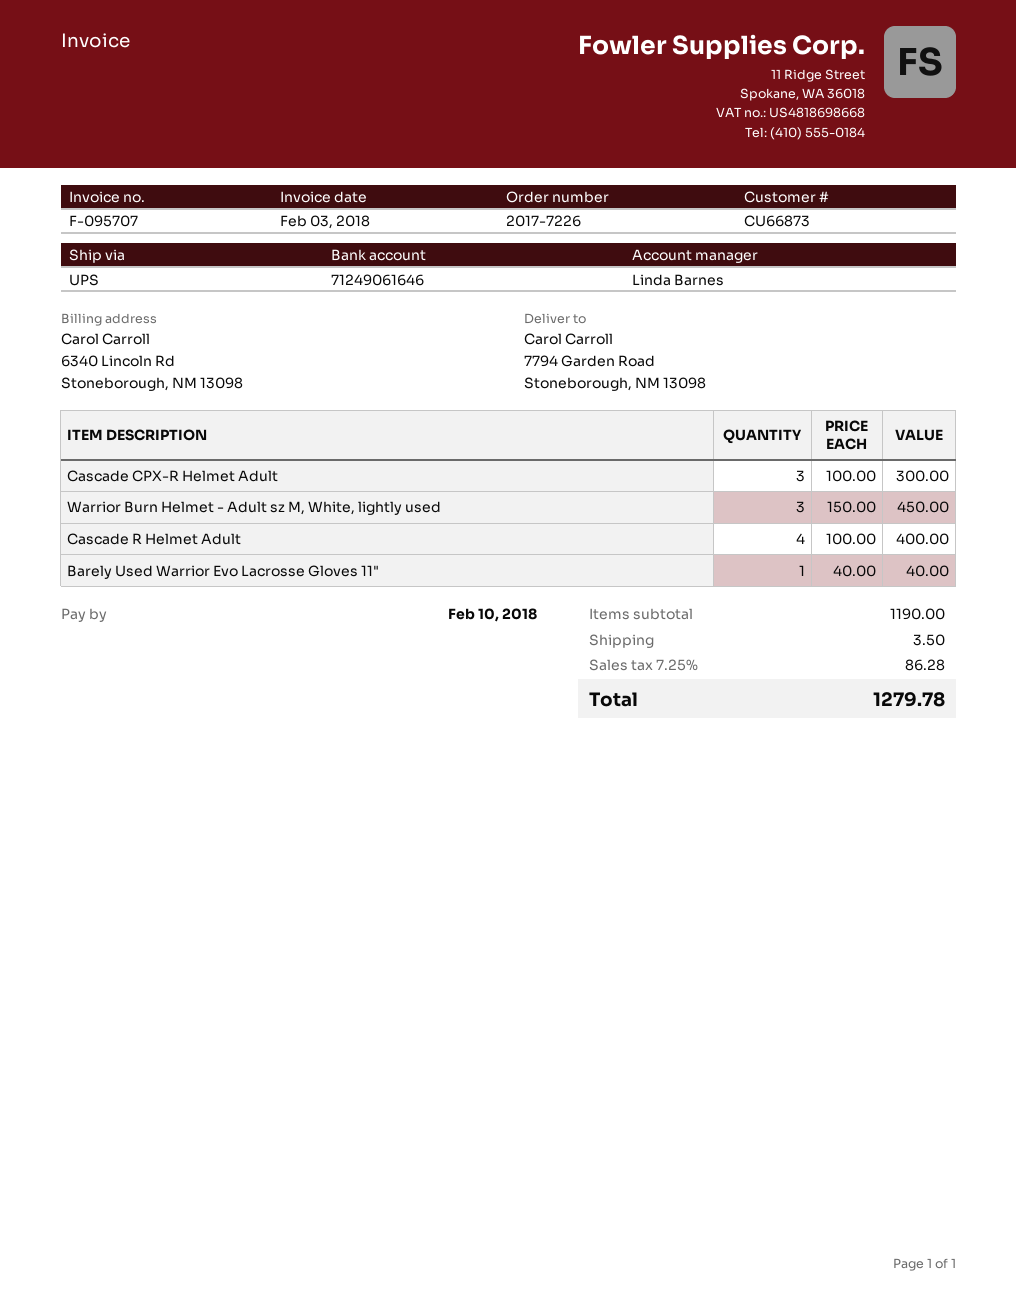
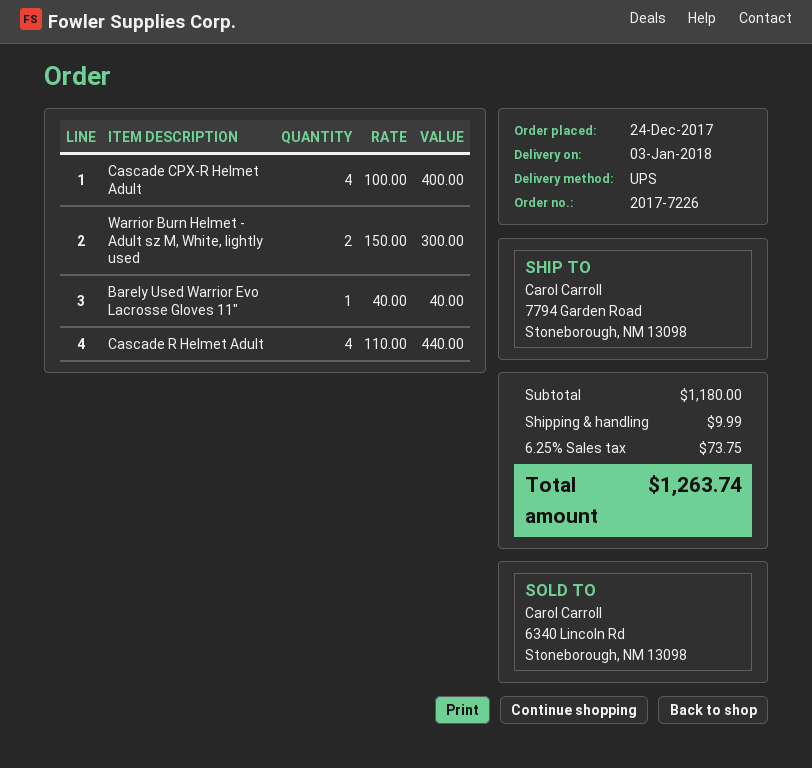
Cascade CPX-R Helmet Adult: 3 x 100.00 = 300.00 -> 4 x 100.00 = 400.00
Warrior Burn Helmet - Adult sz M, White, lightly used: 3 x 150.00 = 450.00 -> 2 x 150.00 = 300.00
Cascade R Helmet Adult: 4 x 100.00 = 400.00 -> 4 x 110.00 = 440.00
subtotal: 1190.00 -> 1180.00
shipping: 3.50 -> 9.99
tax: 7.25% = 86.28 -> 6.25% = 73.75
total: 1279.78 -> 1263.74

